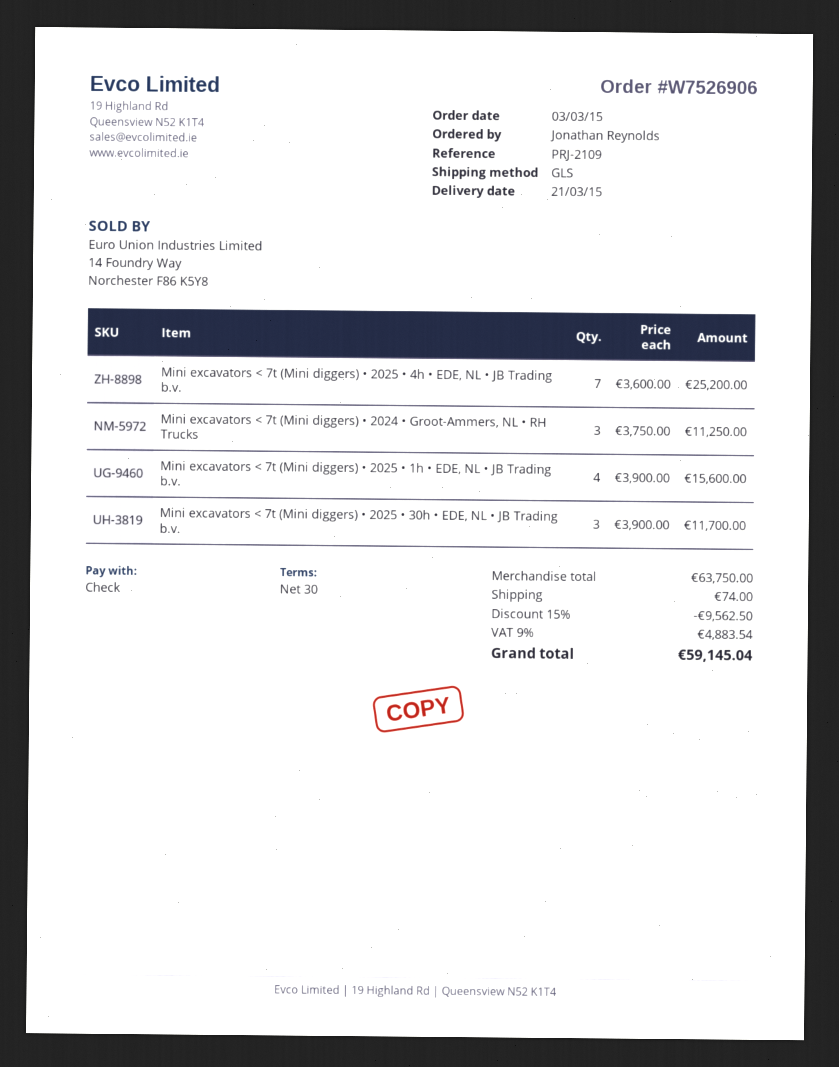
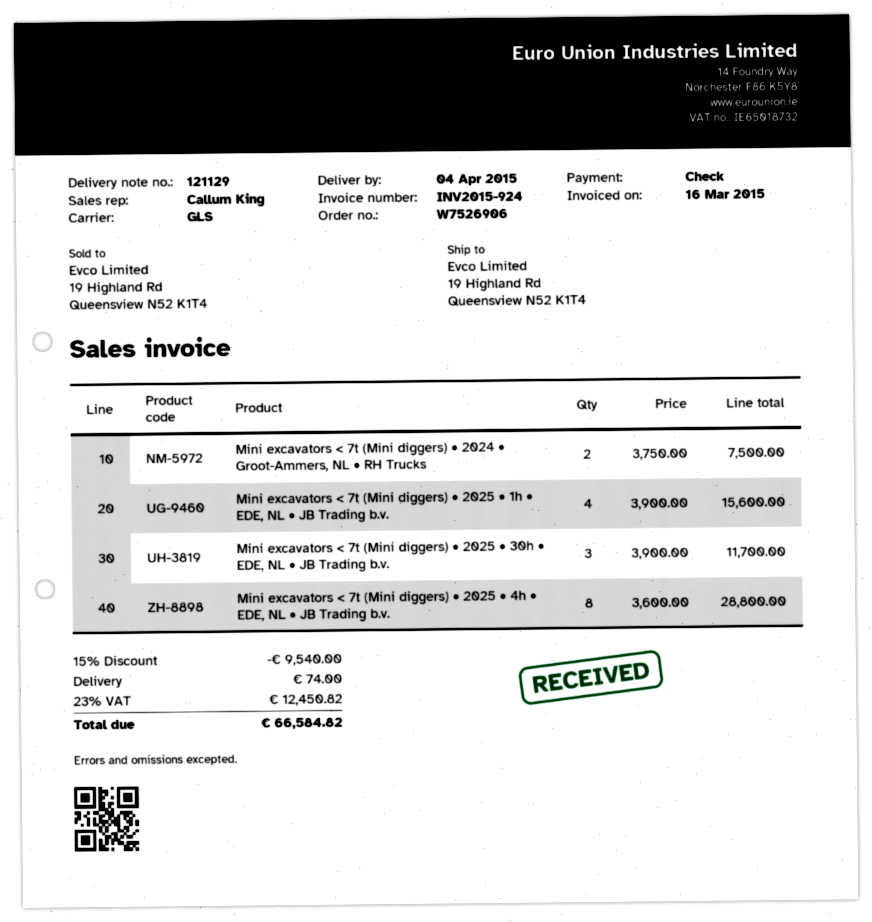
delivery date: 2015-03-21 -> 2015-04-04
Mini excavators < 7t (Mini diggers) • 2025 • 4h • EDE, NL • JB Trading b.v.: 7 x 3600.00 = 25200.00 -> 8 x 3600.00 = 28800.00
Mini excavators < 7t (Mini diggers) • 2024 • Groot-Ammers, NL • RH Trucks: 3 x 3750.00 = 11250.00 -> 2 x 3750.00 = 7500.00
discount: 15% = 9562.50 -> 15% = 9540.00
tax: 9% = 4883.54 -> 23% = 12450.82
total: 59145.04 -> 66584.82

